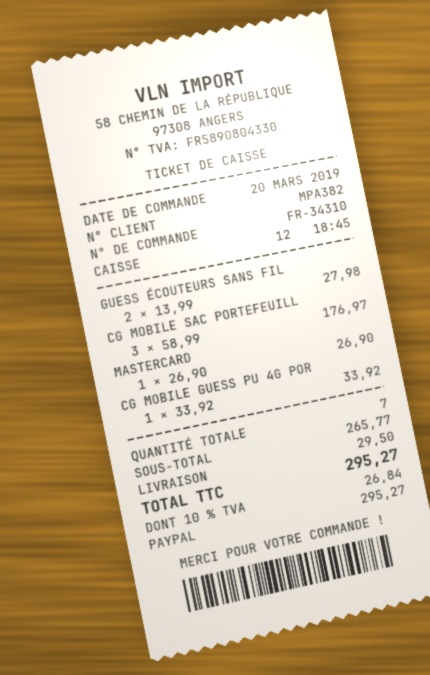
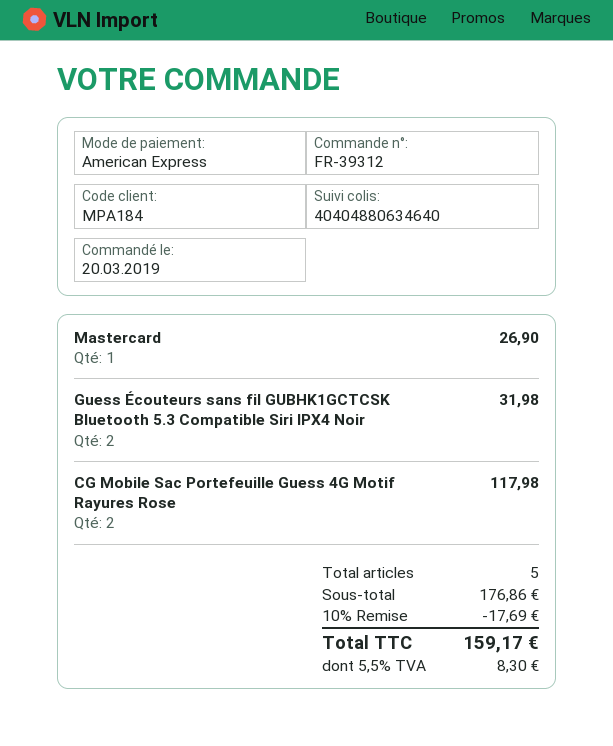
order number: FR-34310 -> FR-39312
customer number: MPA382 -> MPA184
payment method: PayPal -> American Express
GUESS ÉCOUTEURS SANS FIL: 2 for 27.98 -> 2 for 31.98
CG MOBILE SAC PORTEFEUILL: 3 for 176.97 -> 2 for 117.98
CG MOBILE GUESS PU 4G POR: 1 for 33.92 -> none
total quantity: 7 -> 5
subtotal: 265.77 -> 176.86
discount: none -> 10% = 17.69
shipping: 29.50 -> none
tax: 10% = 26.84 -> 5.5% = 8.30
total: 295.27 -> 159.17

